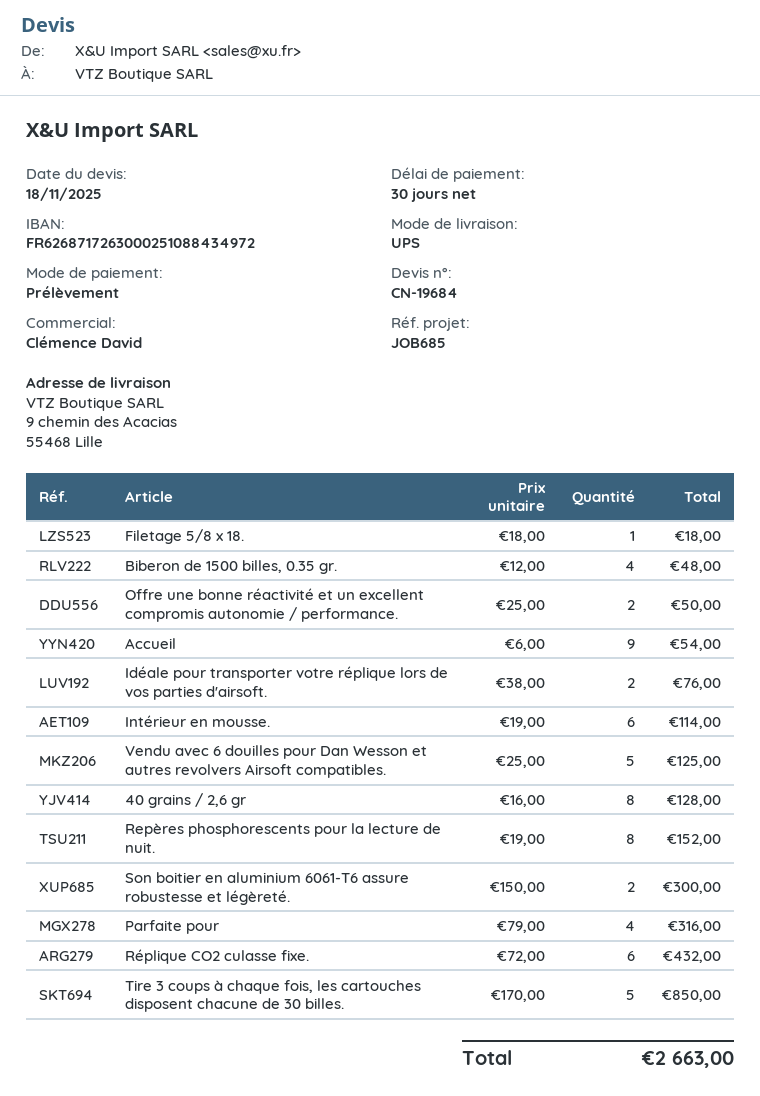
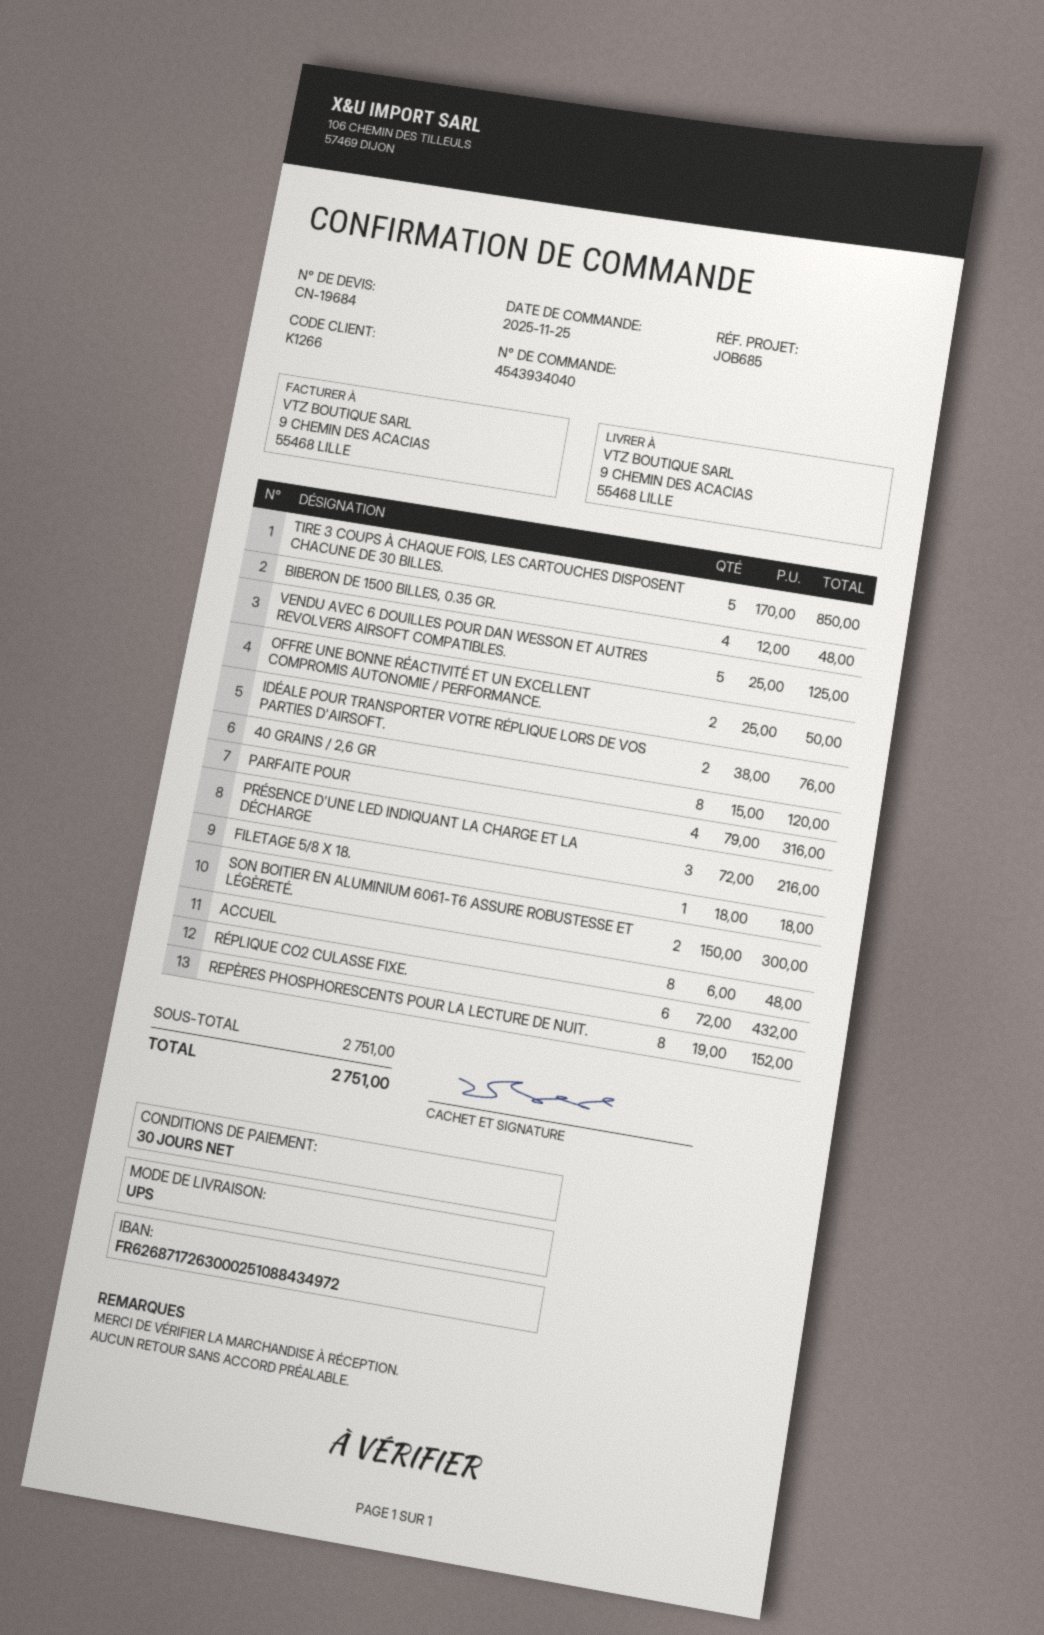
Accueil: 9 x 6.00 = 54.00 -> 8 x 6.00 = 48.00
Intérieur en mousse.: 6 x 19.00 = 114.00 -> none
40 grains / 2,6 gr: 8 x 16.00 = 128.00 -> 8 x 15.00 = 120.00
PRÉSENCE D'UNE LED INDIQUANT LA CHARGE ET LA DÉCHARGE: none -> 3 x 72.00 = 216.00
total: 2663.00 -> 2751.00

